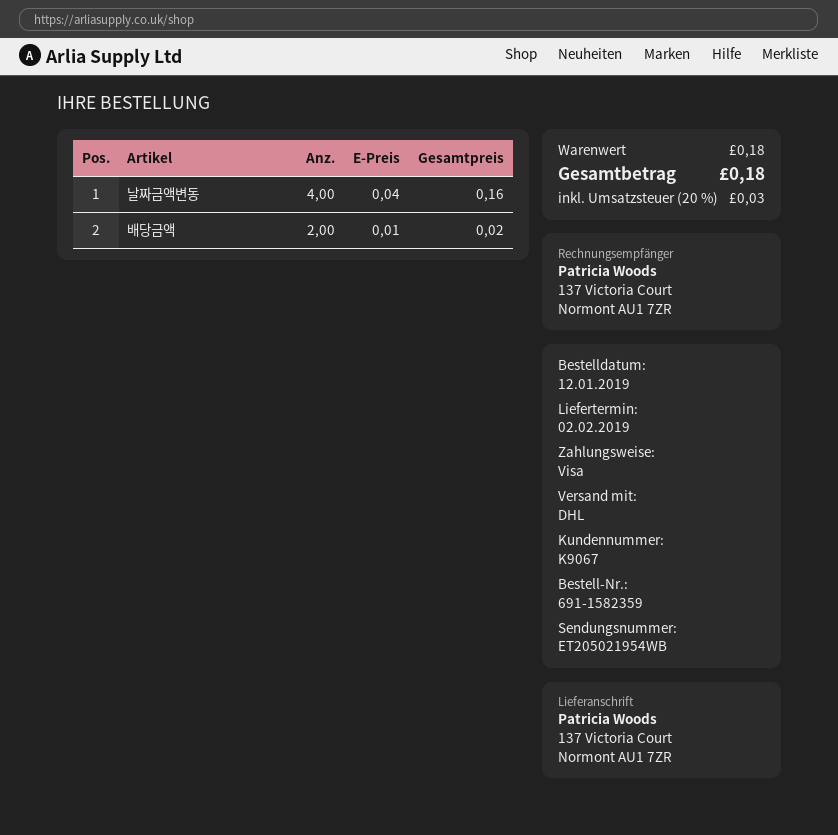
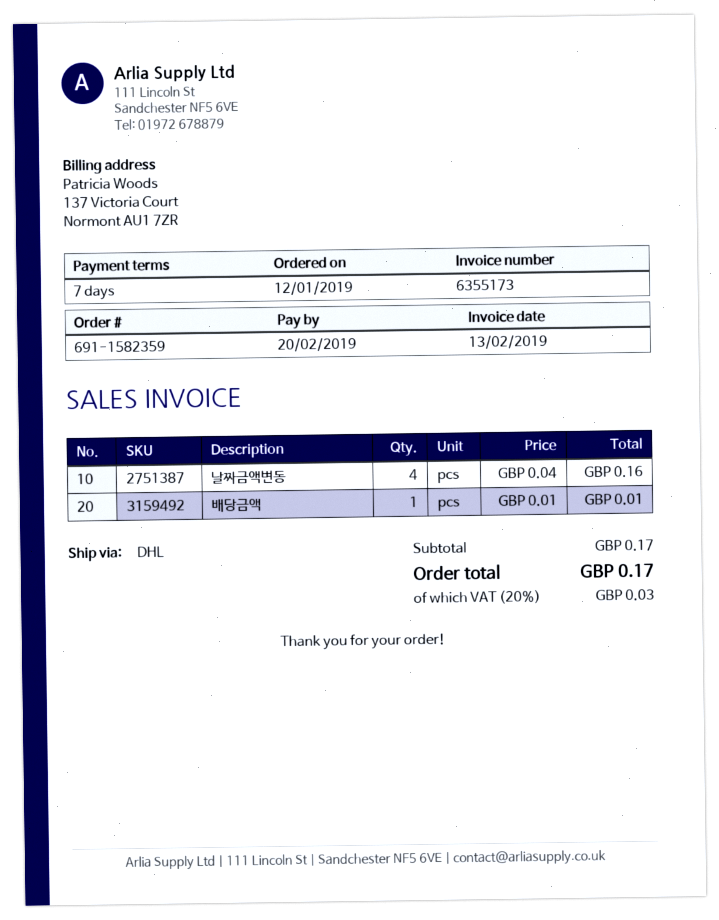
배당금액: 2 x 0.01 = 0.02 -> 1 x 0.01 = 0.01
subtotal: 0.18 -> 0.17
total: 0.18 -> 0.17

